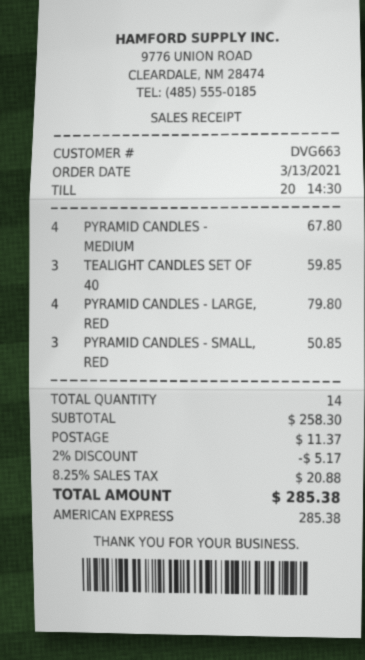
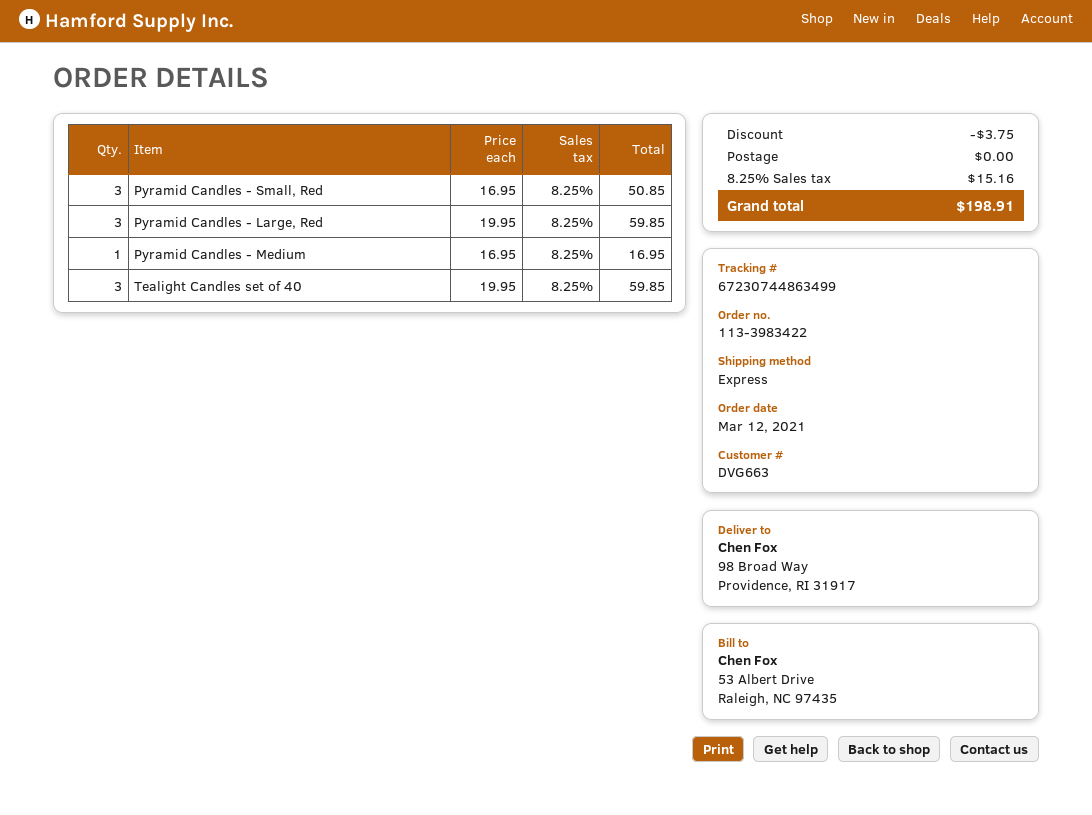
order date: 2021-03-13 -> 2021-03-12
PYRAMID CANDLES - MEDIUM: 4 for 67.80 -> 1 for 16.95
PYRAMID CANDLES - LARGE, RED: 4 for 79.80 -> 3 for 59.85
discount: 5.17 -> 3.75
shipping: 11.37 -> 0.00
tax: 8.25% = 20.88 -> 8.25% = 15.16
total: 285.38 -> 198.91

